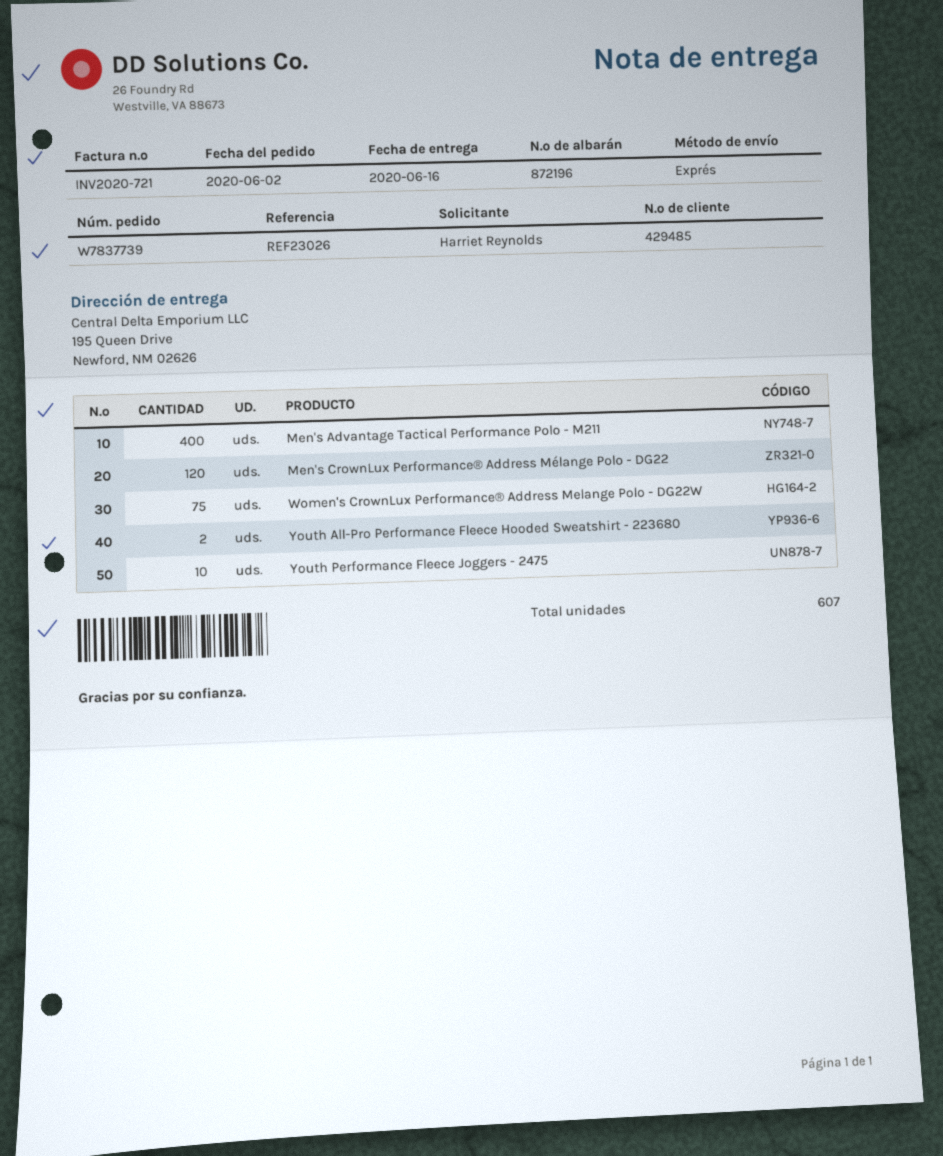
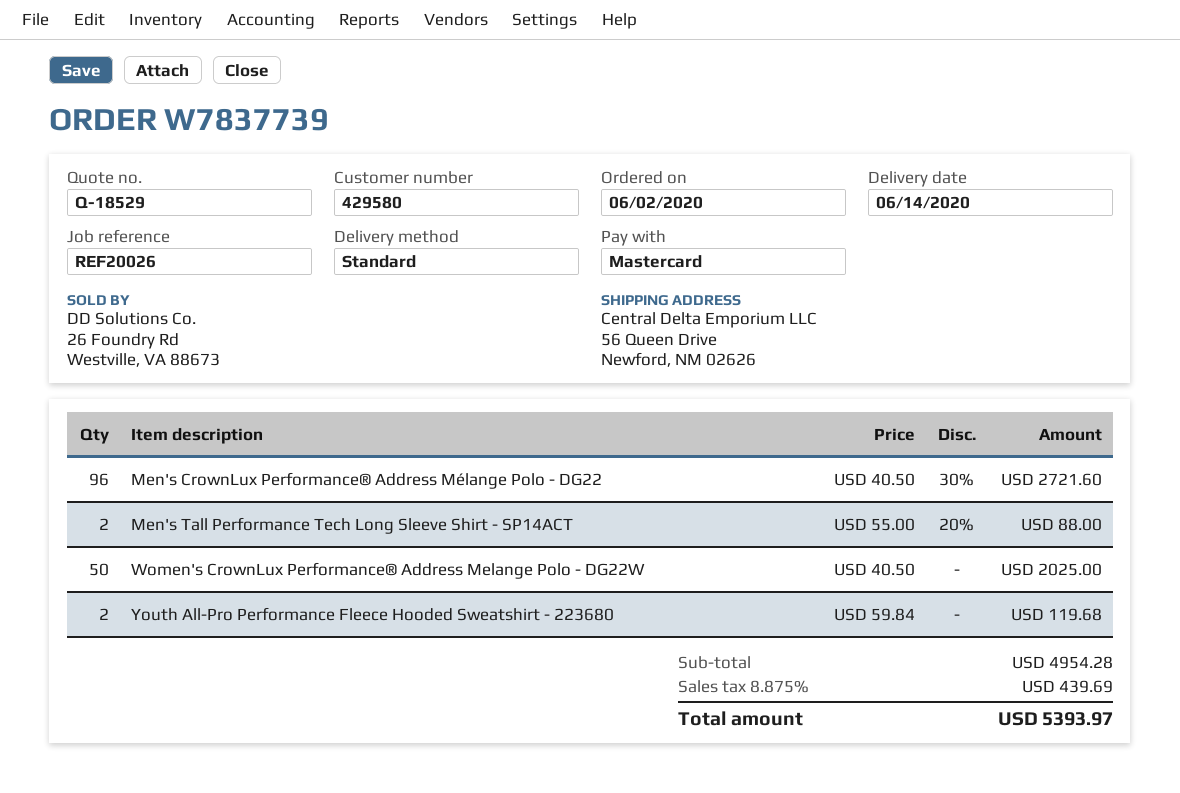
delivery date: 2020-06-16 -> 2020-06-14
customer number: 429485 -> 429580
reference: REF23026 -> REF20026
shipping method: express -> standard
ship to: 195 Queen Drive, Newford, NM 02626 -> 56 Queen Drive, Newford, NM 02626
Men's Advantage Tactical Performance Polo - M211: 400 -> none
Men's CrownLux Performance® Address Mélange Polo - DG22: 120 -> 96
Women's CrownLux Performance® Address Melange Polo - DG22W: 75 -> 50
Youth Performance Fleece Joggers - 2475: 10 -> none
Men's Tall Performance Tech Long Sleeve Shirt - SP14ACT: none -> 2

